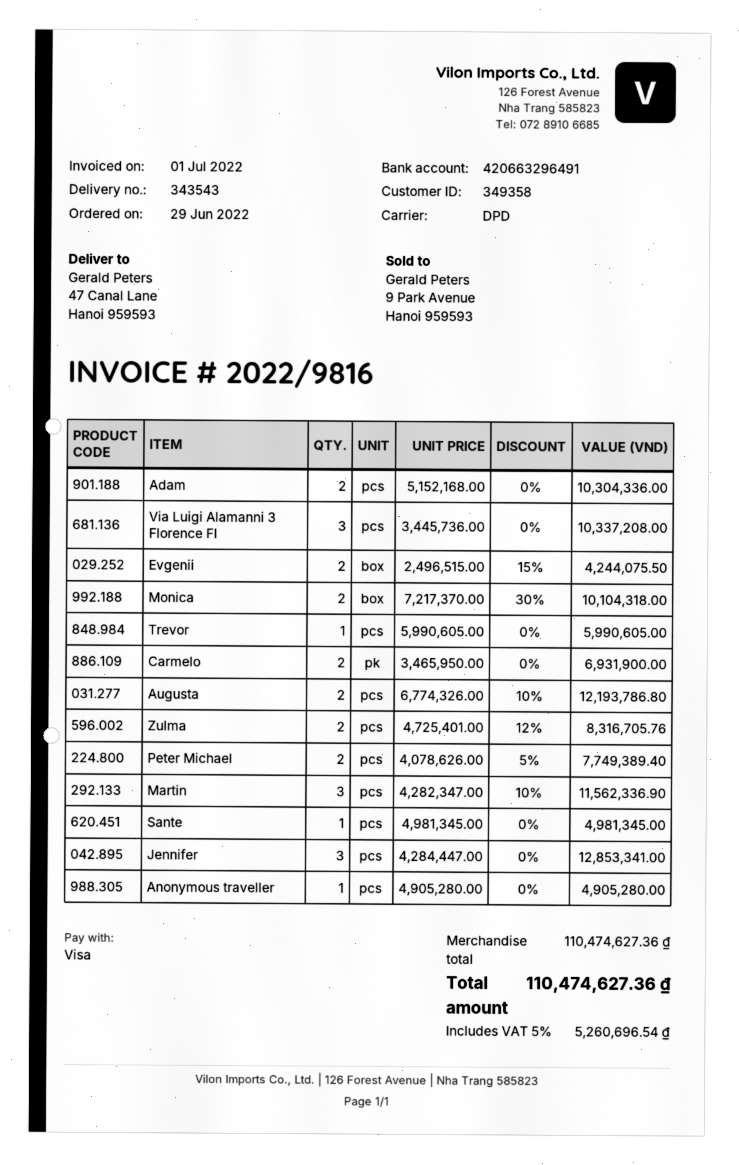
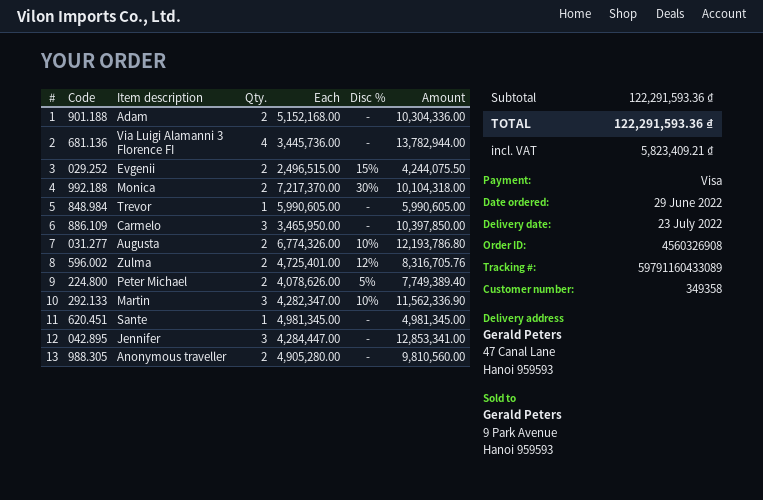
Via Luigi Alamanni 3 Florence FI: 3 x 3445736.00 = 10337208.00 -> 4 x 3445736.00 = 13782944.00
Carmelo: 2 x 3465950.00 = 6931900.00 -> 3 x 3465950.00 = 10397850.00
Anonymous traveller: 1 x 4905280.00 = 4905280.00 -> 2 x 4905280.00 = 9810560.00
subtotal: 110474627.36 -> 122291593.36
tax: 5260696.54 -> 5823409.21
total: 110474627.36 -> 122291593.36

